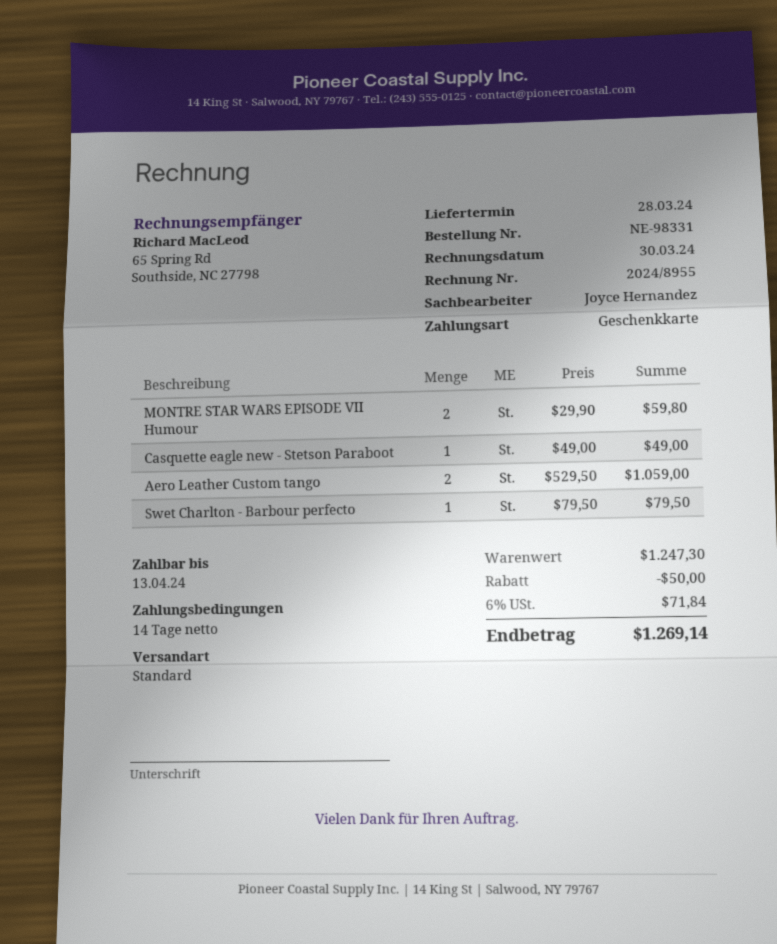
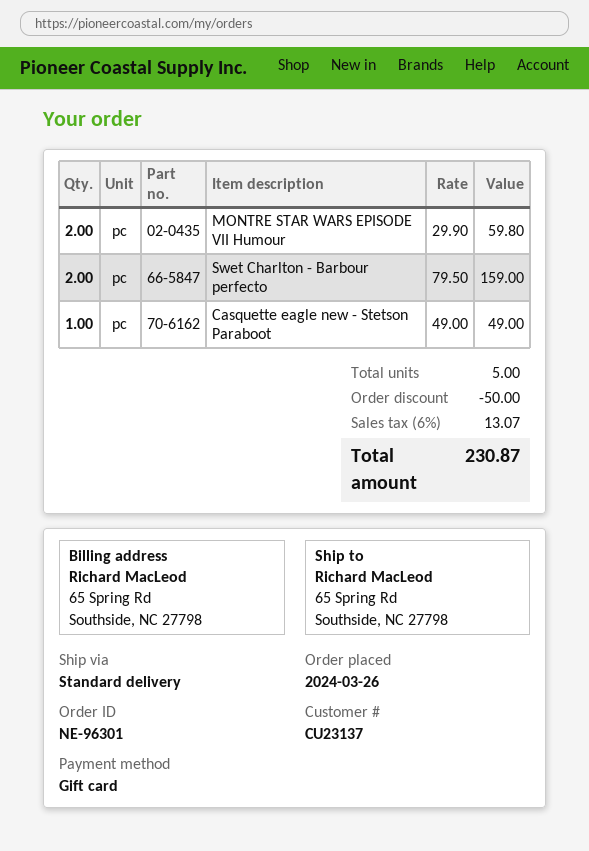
order number: NE-98331 -> NE-96301
Aero Leather Custom tango: 2 x 529.50 = 1059.00 -> none
Swet Charlton - Barbour perfecto: 1 x 79.50 = 79.50 -> 2 x 79.50 = 159.00
tax: 6% = 71.84 -> 6% = 13.07
total: 1269.14 -> 230.87

